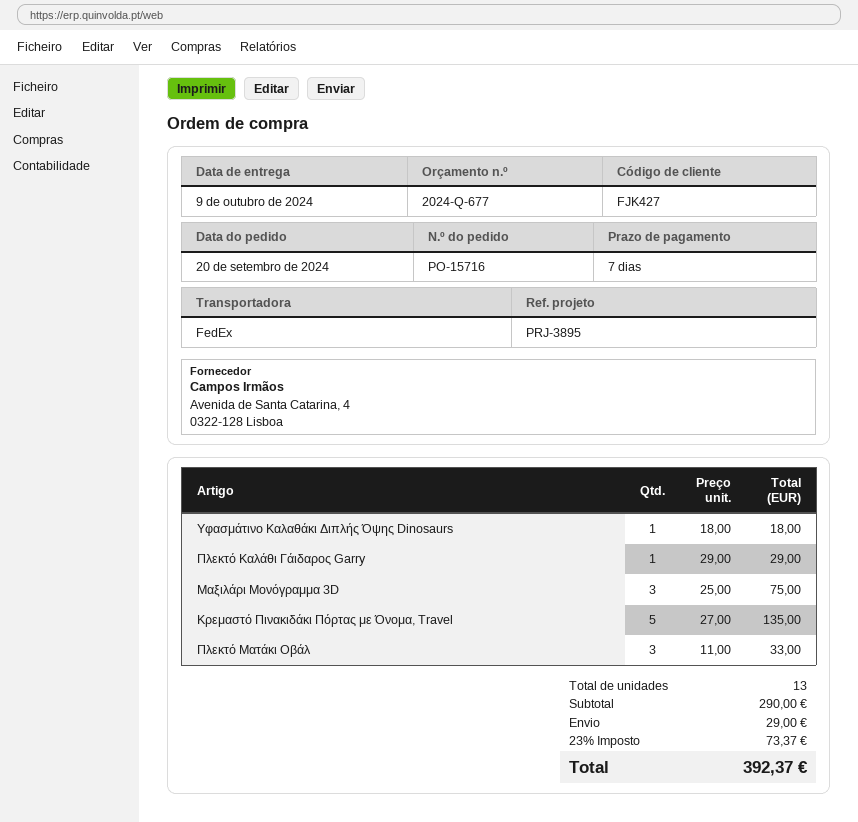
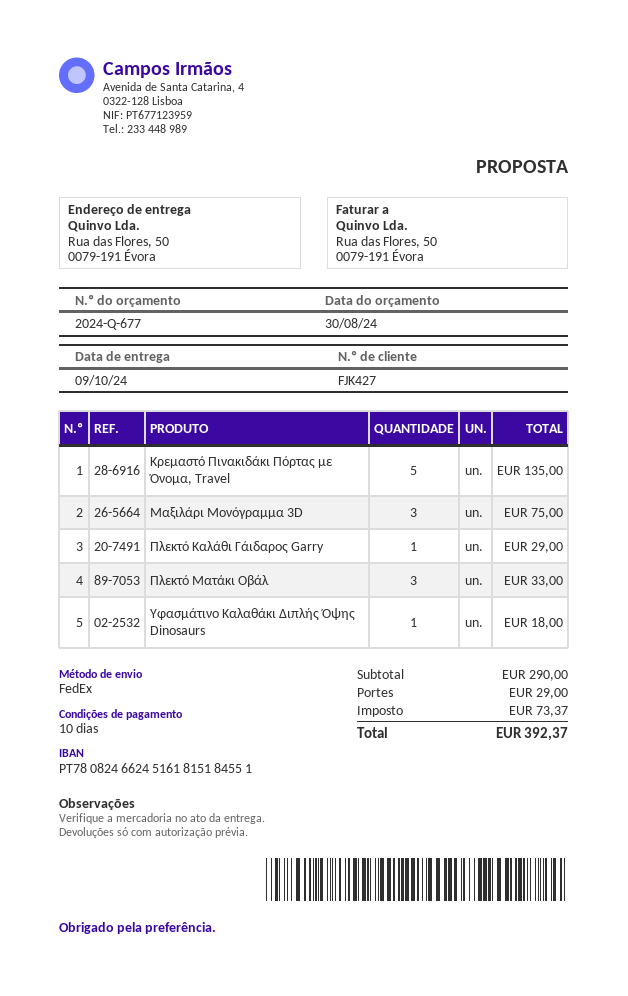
payment terms: 7 days -> 10 days

